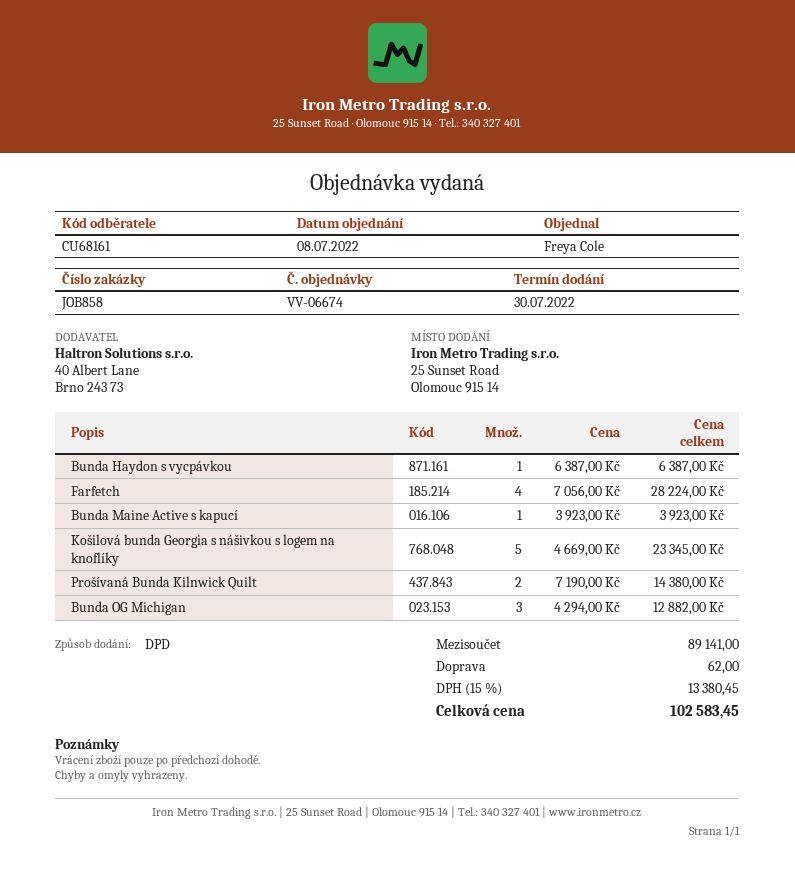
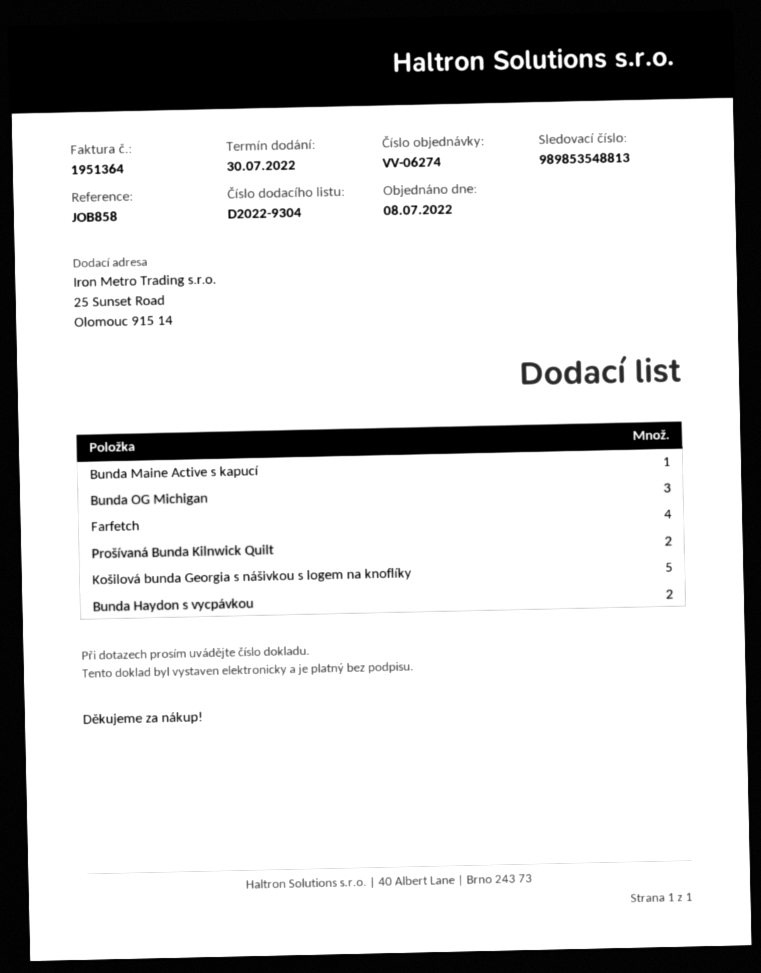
order number: VV-06674 -> VV-06274
Bunda Haydon s vycpávkou: 1 -> 2

